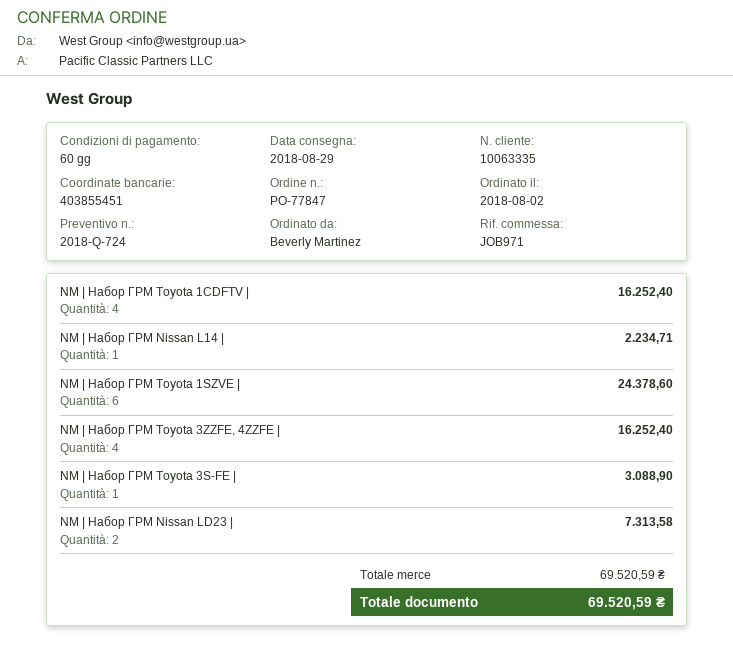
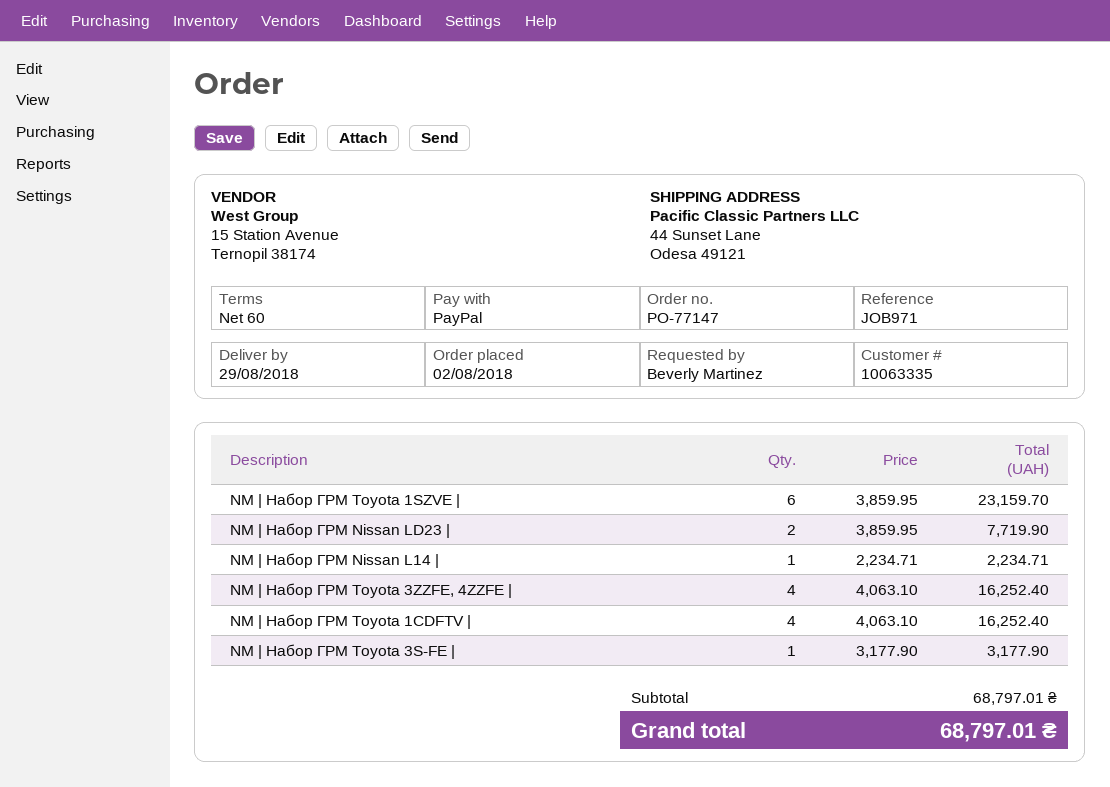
order number: PO-77847 -> PO-77147
NM | Набор ГРМ Toyota 1SZVE |: 6 for 24378.60 -> 6 for 23159.70
NM | Набор ГРМ Toyota 3S-FE |: 1 for 3088.90 -> 1 for 3177.90
NM | Набор ГРМ Nissan LD23 |: 2 for 7313.58 -> 2 for 7719.90
subtotal: 69520.59 -> 68797.01
total: 69520.59 -> 68797.01

